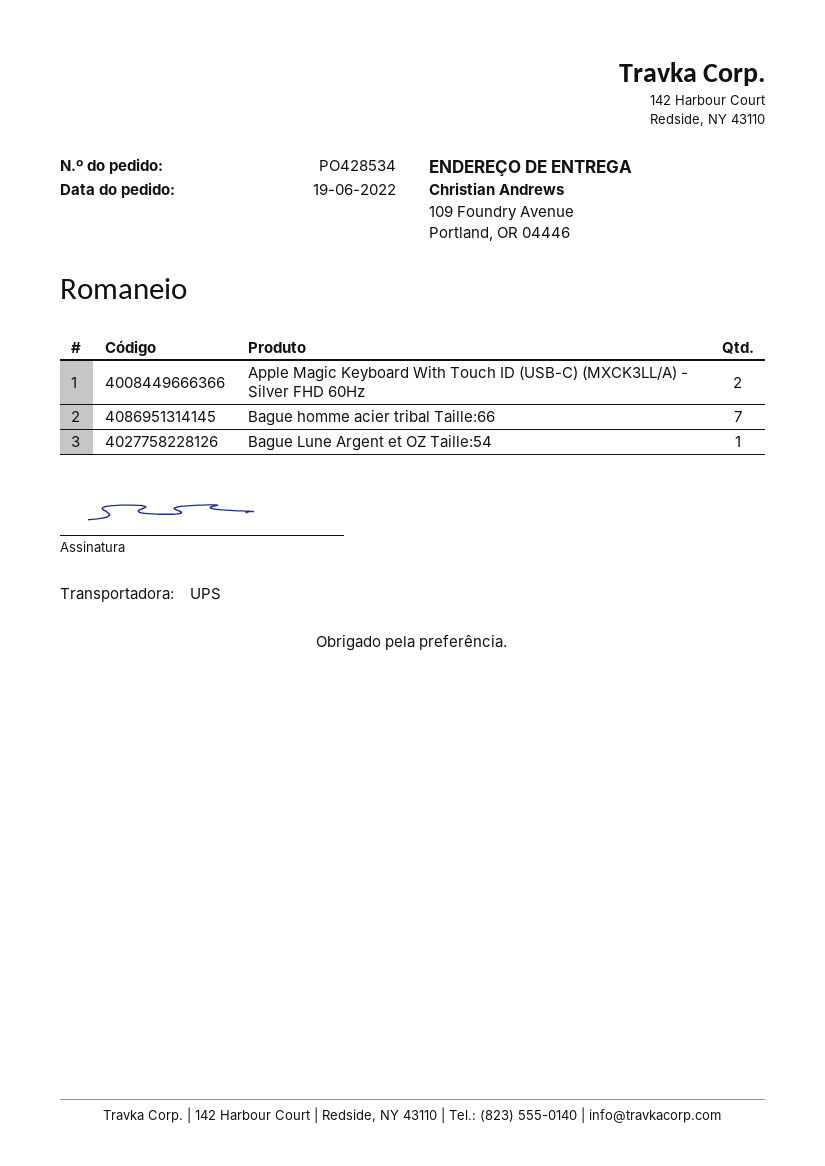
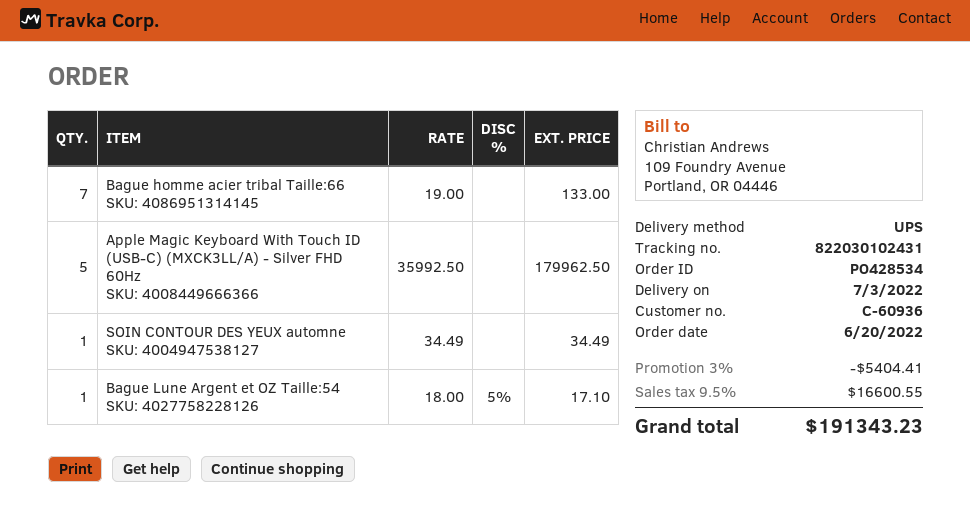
order date: 2022-06-19 -> 2022-06-20
Apple Magic Keyboard With Touch ID (USB-C) (MXCK3LL/A) - Silver FHD 60Hz: 2 -> 5
SOIN CONTOUR DES YEUX automne: none -> 1

